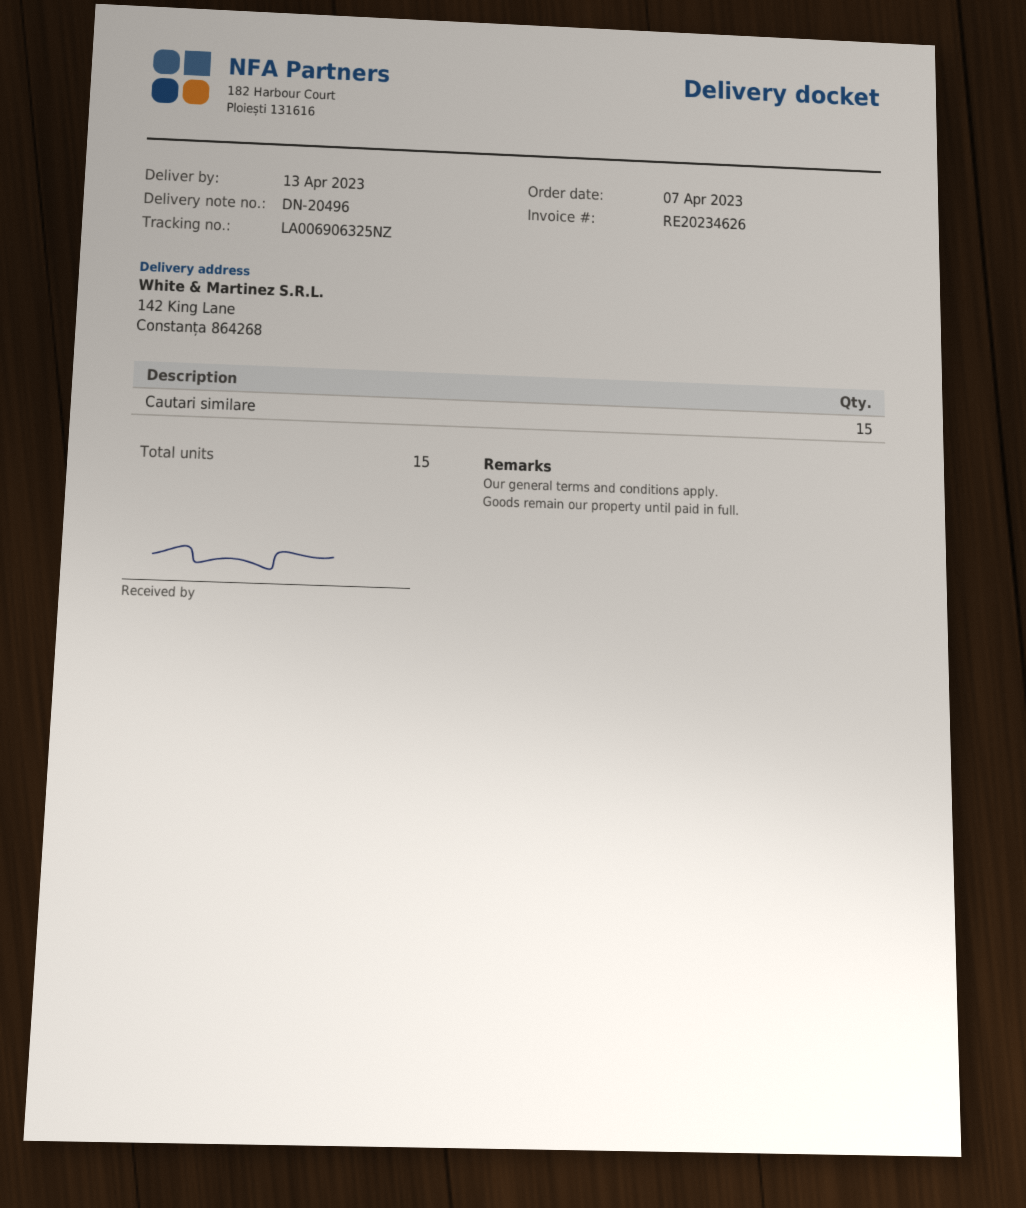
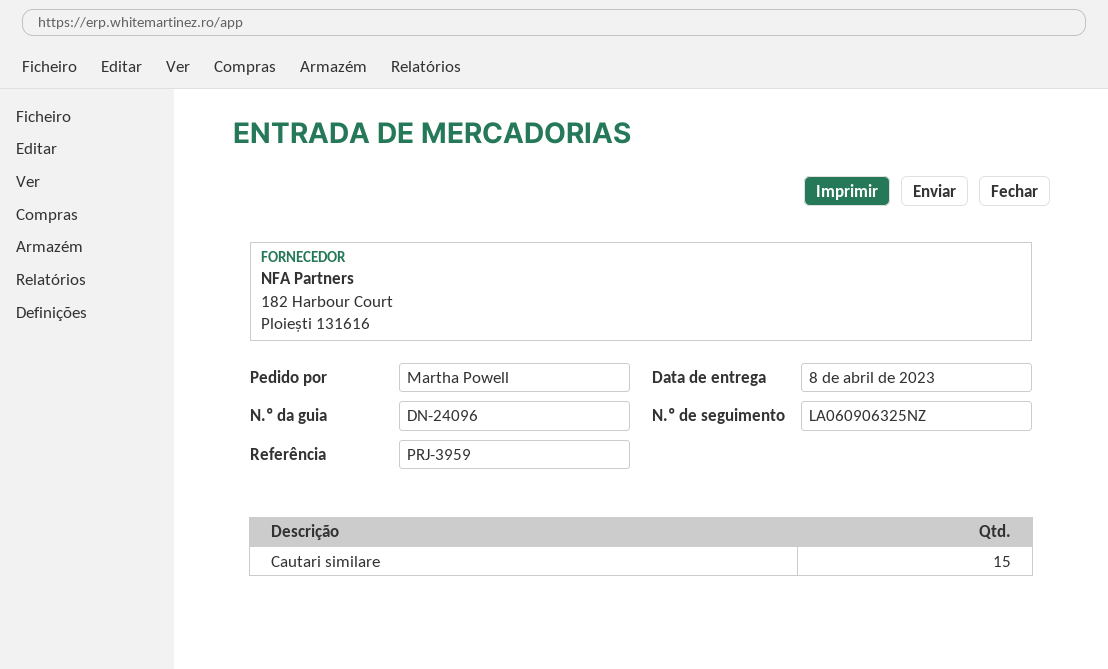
delivery note number: DN-20496 -> DN-24096
delivery date: 2023-04-13 -> 2023-04-08
tracking number: LA006906325NZ -> LA060906325NZ

